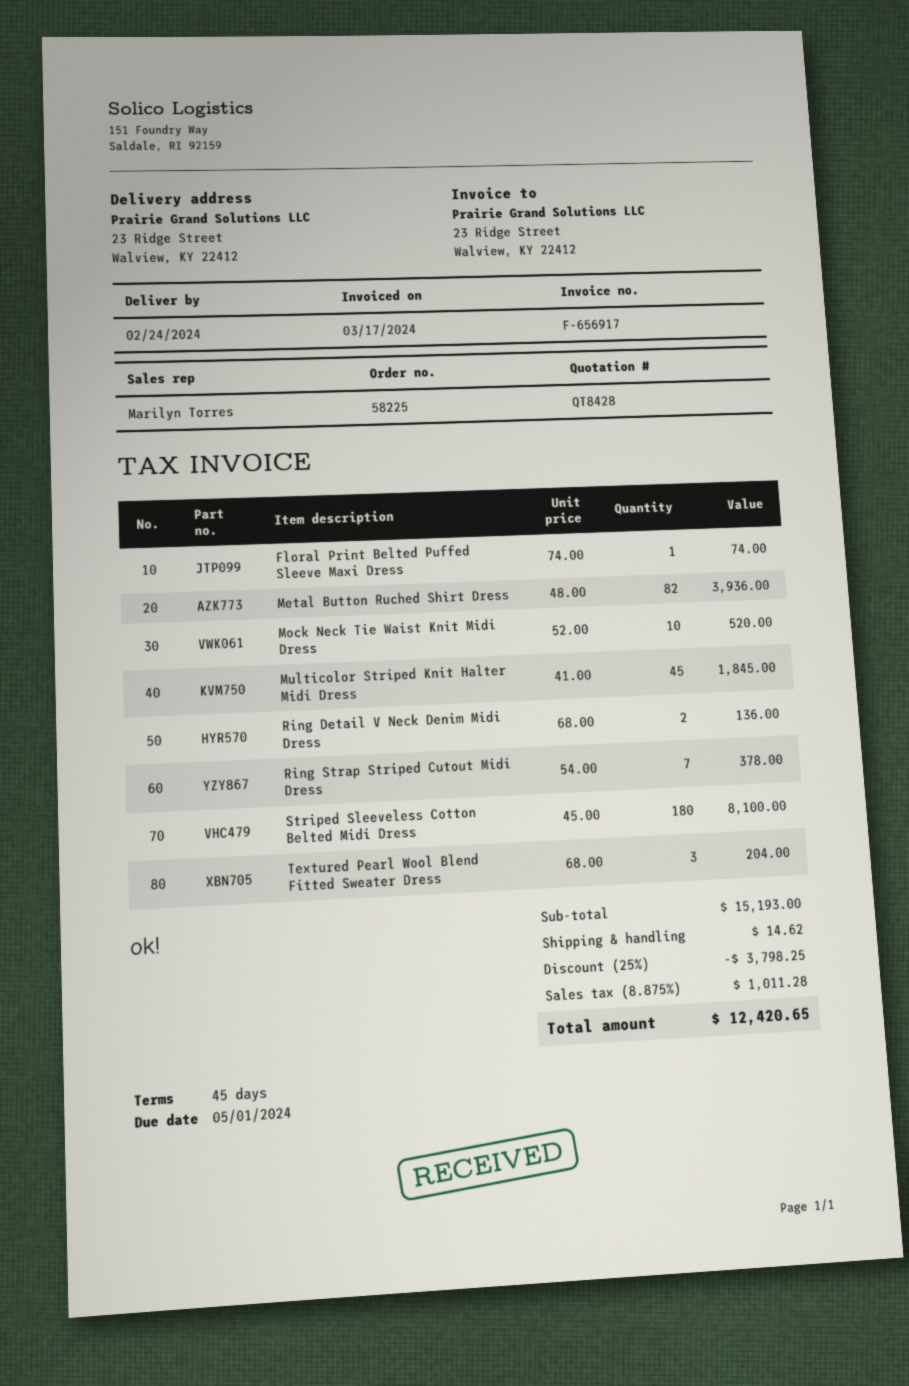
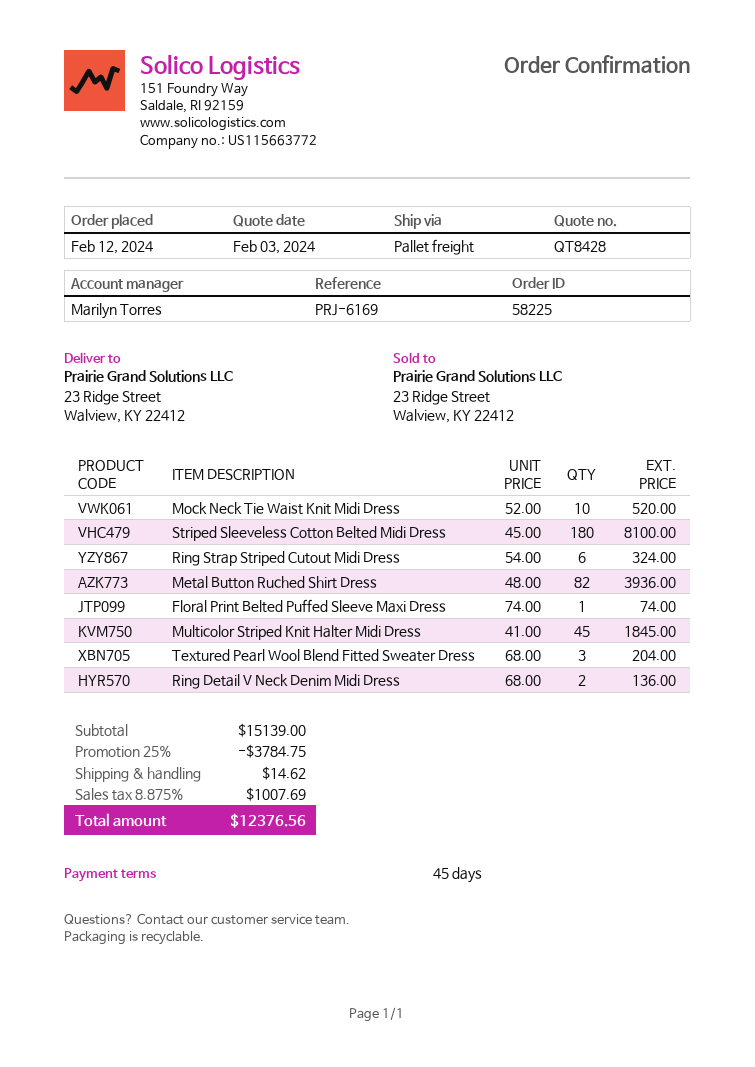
Ring Strap Striped Cutout Midi Dress: 7 x 54.00 = 378.00 -> 6 x 54.00 = 324.00
subtotal: 15193.00 -> 15139.00
discount: 25% = 3798.25 -> 25% = 3784.75
tax: 8.875% = 1011.28 -> 8.875% = 1007.69
total: 12420.65 -> 12376.56

